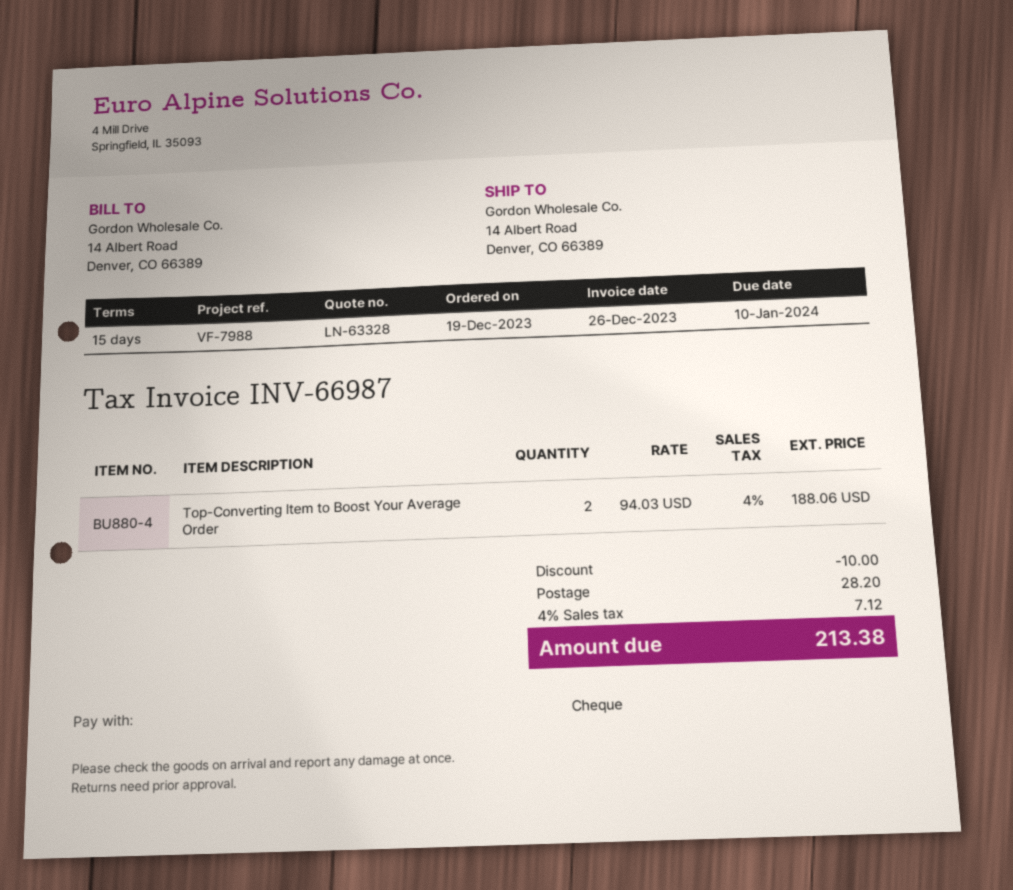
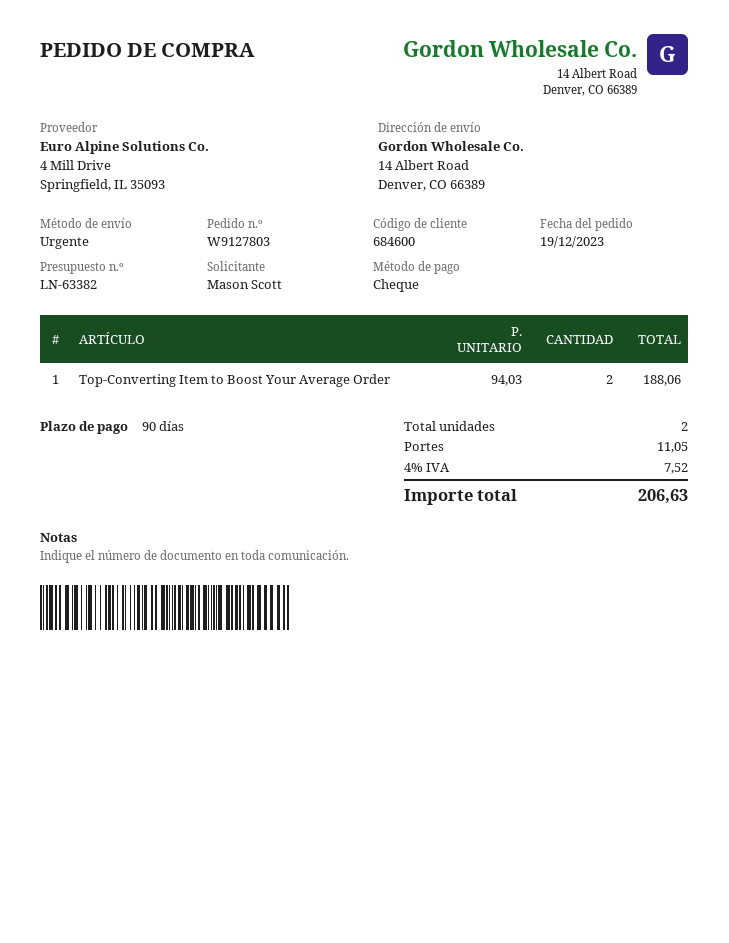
quote number: LN-63328 -> LN-63382
payment terms: 15 days -> 90 days
discount: 10.00 -> none
shipping: 28.20 -> 11.05
tax: 4% = 7.12 -> 4% = 7.52
total: 213.38 -> 206.63

